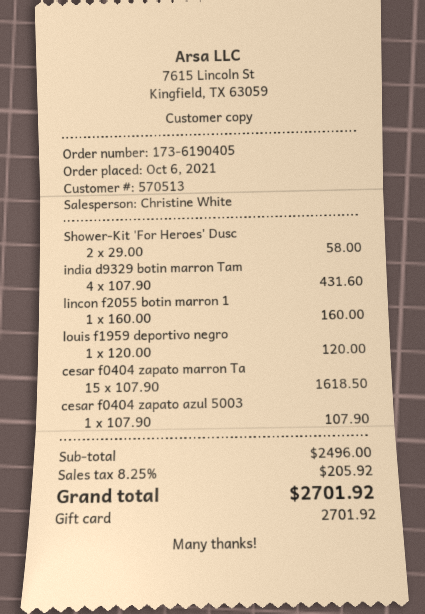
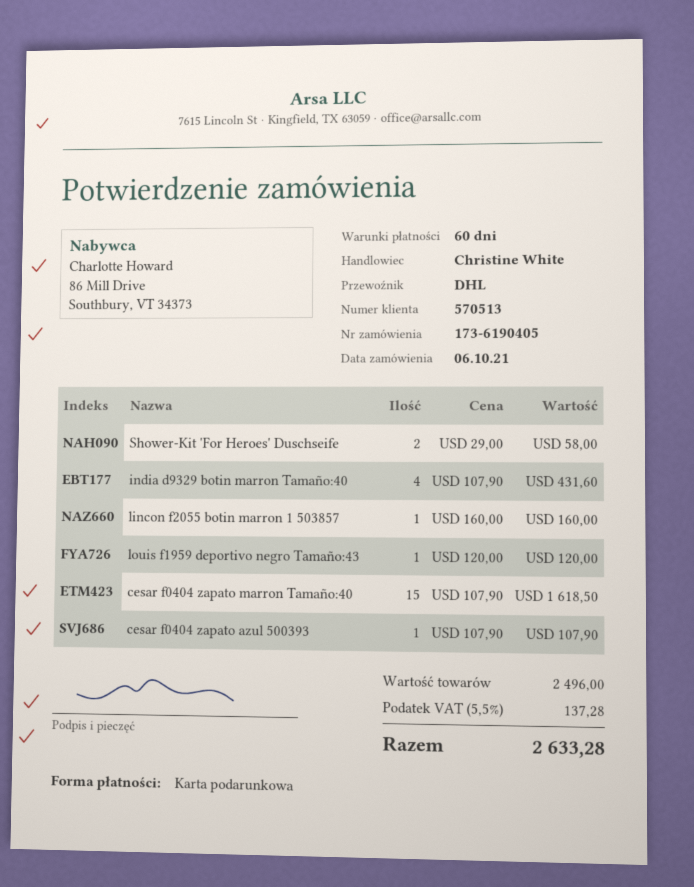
tax: 8.25% = 205.92 -> 5.5% = 137.28
total: 2701.92 -> 2633.28

